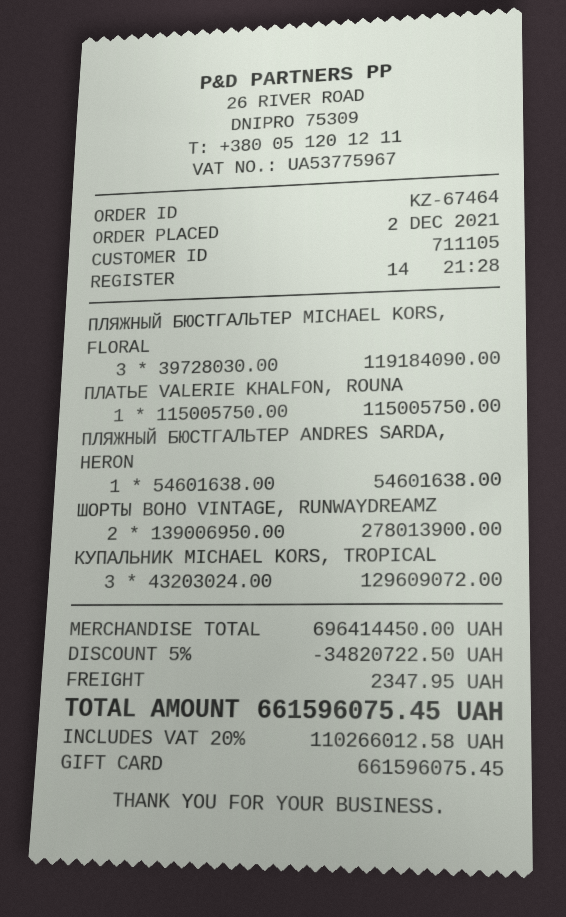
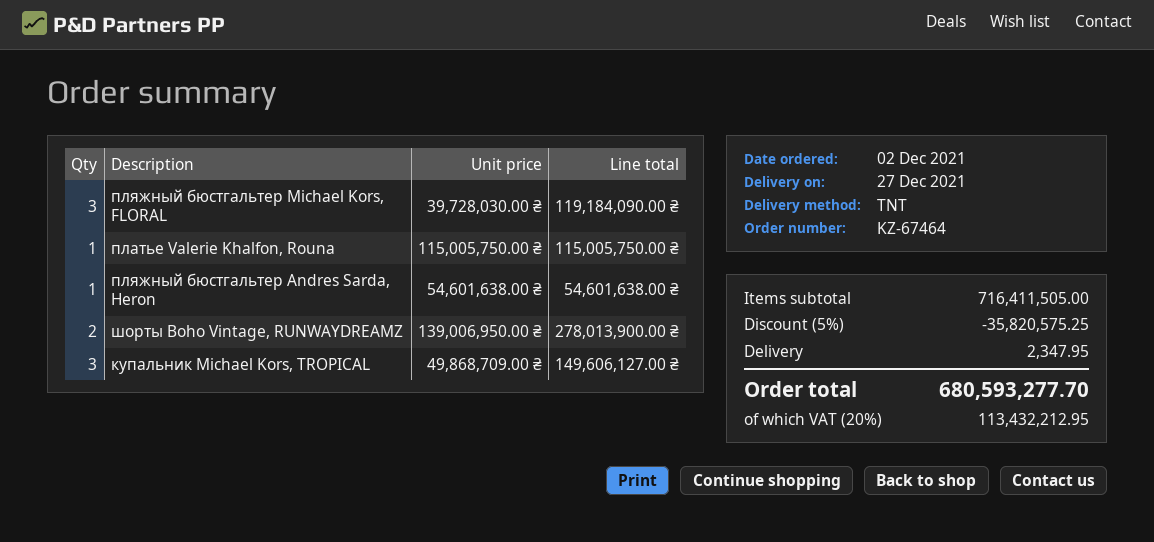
КУПАЛЬНИК MICHAEL KORS, TROPICAL: 3 x 43203024.00 = 129609072.00 -> 3 x 49868709.00 = 149606127.00
subtotal: 696414450.00 -> 716411505.00
discount: 5% = 34820722.50 -> 5% = 35820575.25
tax: 20% = 110266012.58 -> 20% = 113432212.95
total: 661596075.45 -> 680593277.70

